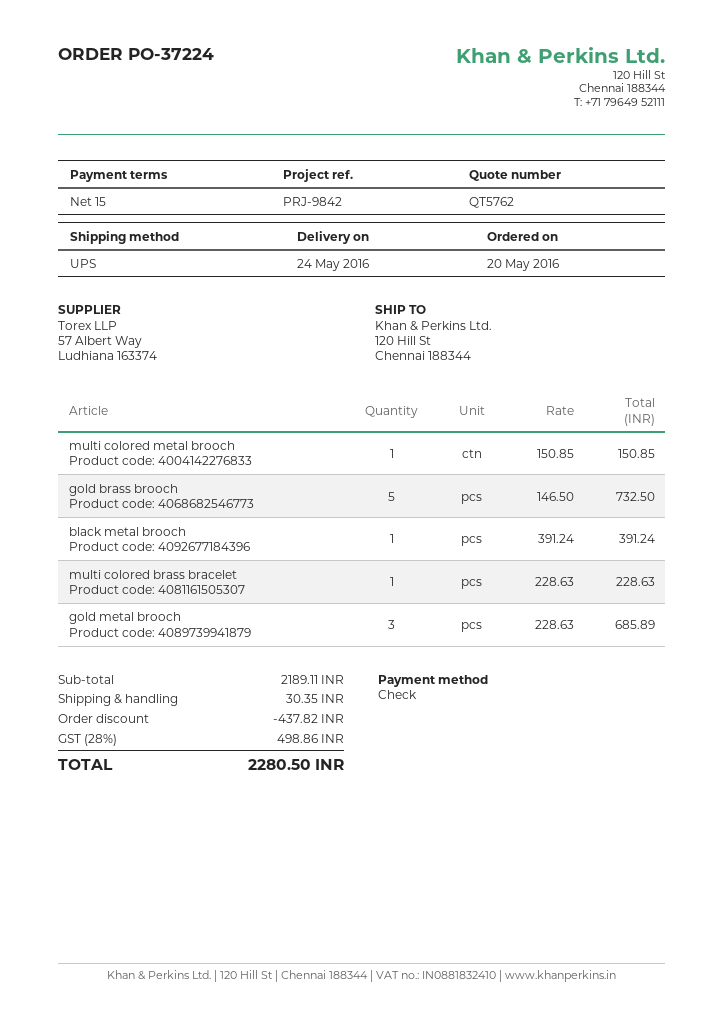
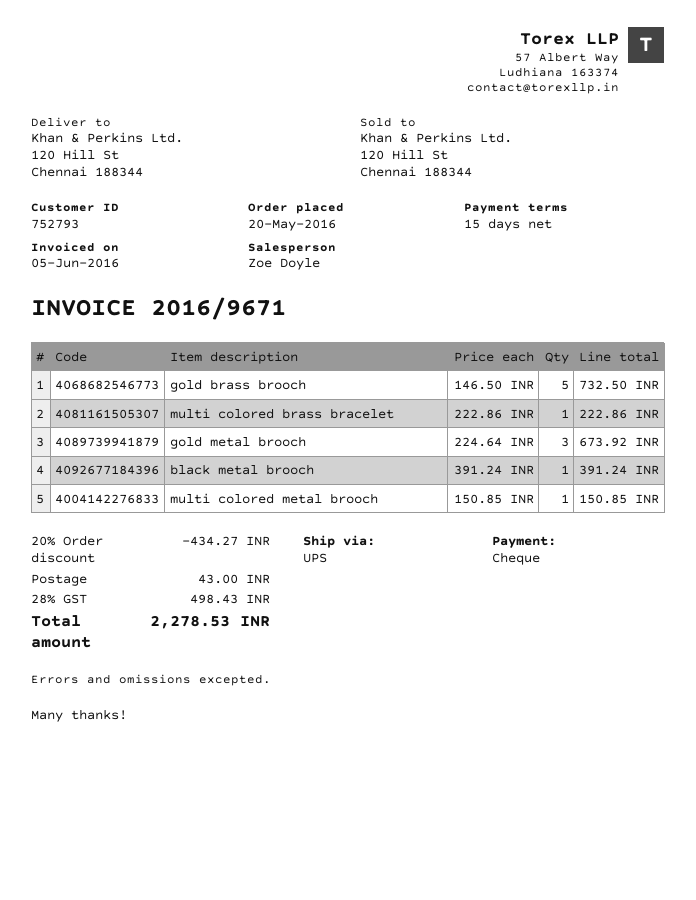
multi colored brass bracelet: 1 x 228.63 = 228.63 -> 1 x 222.86 = 222.86
gold metal brooch: 3 x 228.63 = 685.89 -> 3 x 224.64 = 673.92
discount: 437.82 -> 434.27
shipping: 30.35 -> 43.00
tax: 28% = 498.86 -> 28% = 498.43
total: 2280.50 -> 2278.53

